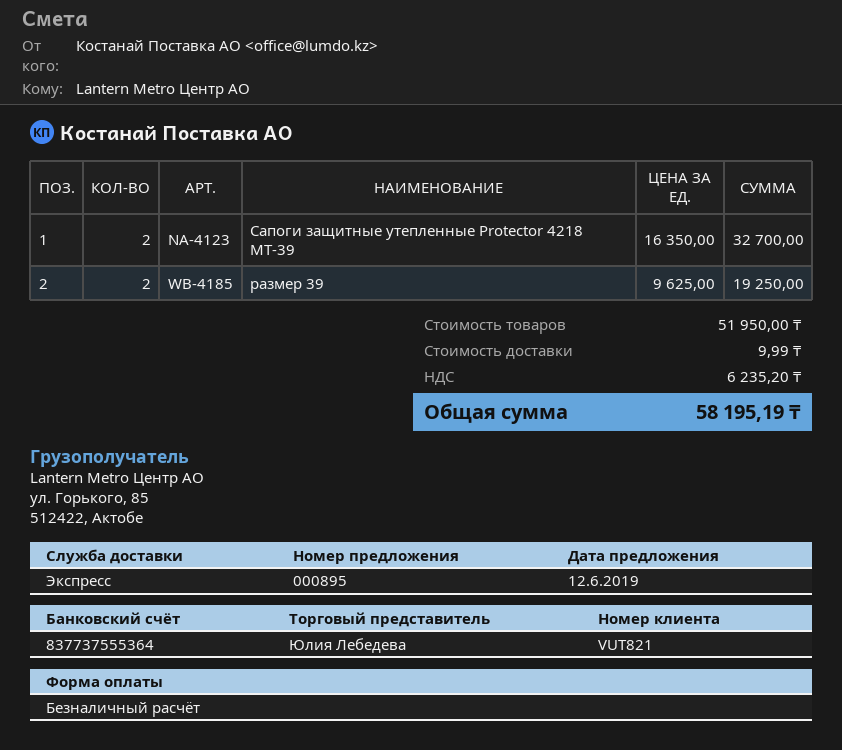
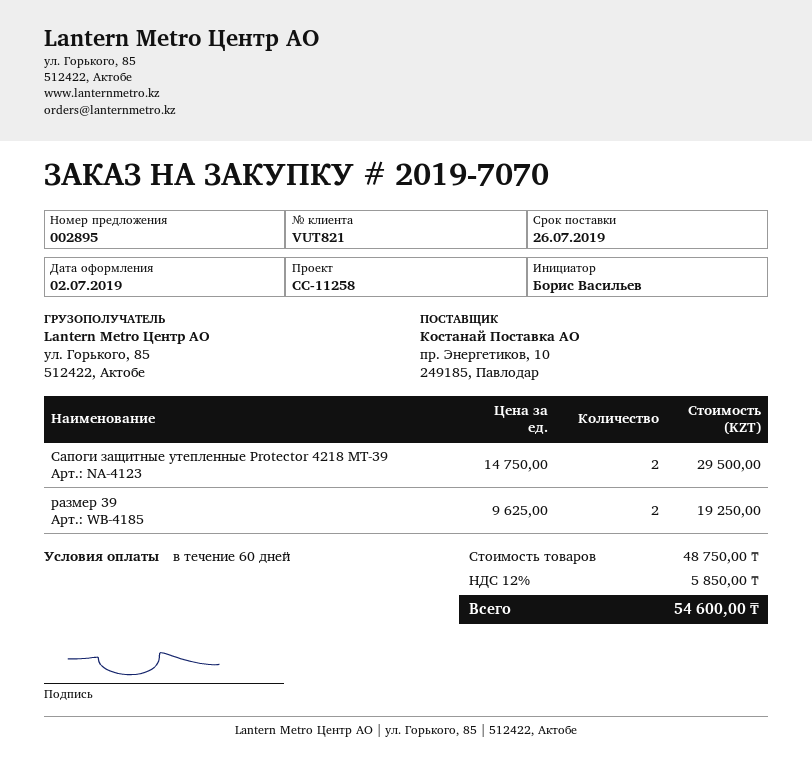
quote number: 000895 -> 002895
Сапоги защитные утепленные Protector 4218 МТ-39: 2 x 16350.00 = 32700.00 -> 2 x 14750.00 = 29500.00
subtotal: 51950.00 -> 48750.00
shipping: 9.99 -> none
tax: 6235.20 -> 5850.00
total: 58195.19 -> 54600.00

